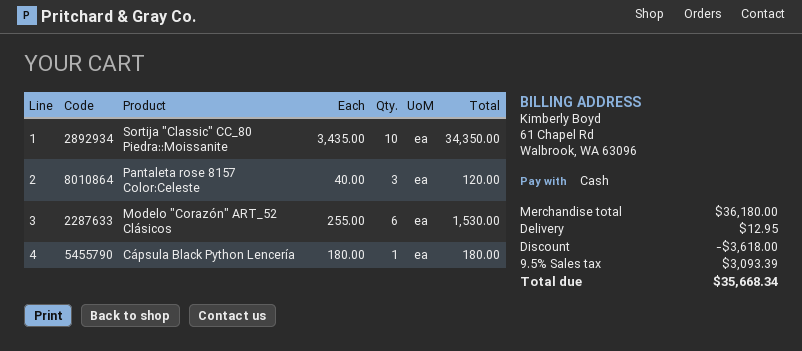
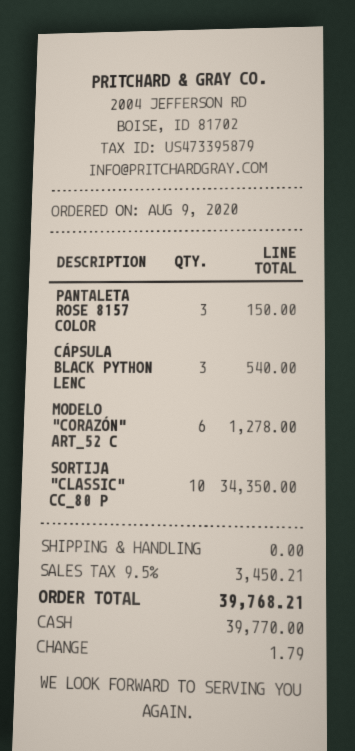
Pantaleta rose 8157 Color:Celeste: 3 for 120.00 -> 3 for 150.00
Modelo "Corazón" ART_52 Clásicos: 6 for 1530.00 -> 6 for 1278.00
Cápsula Black Python Lencería: 1 for 180.00 -> 3 for 540.00
discount: 3618.00 -> none
shipping: 12.95 -> 0.00
tax: 9.5% = 3093.39 -> 9.5% = 3450.21
total: 35668.34 -> 39768.21

